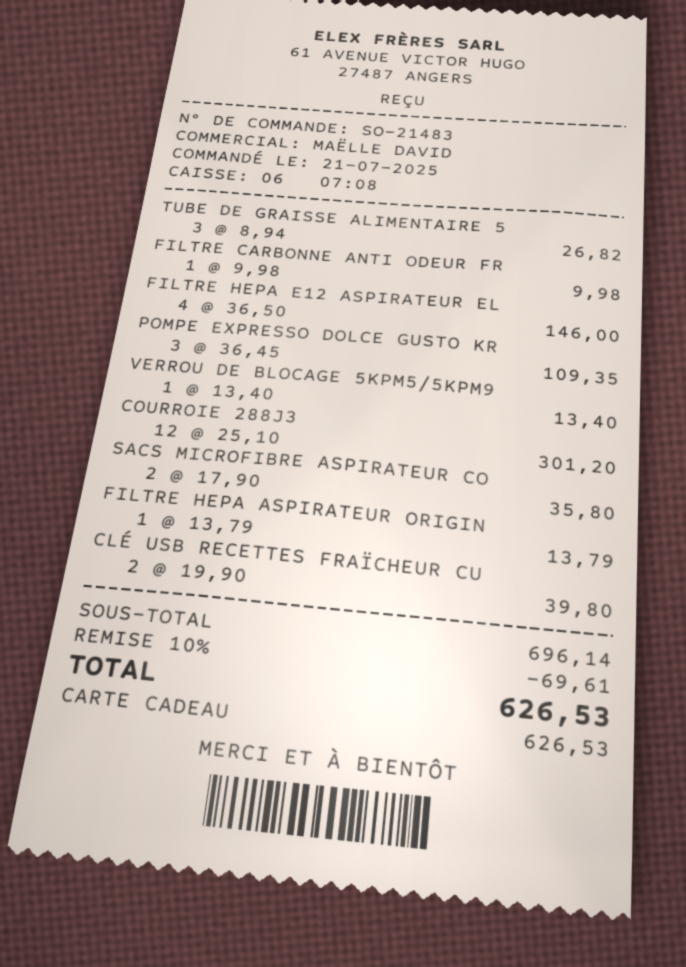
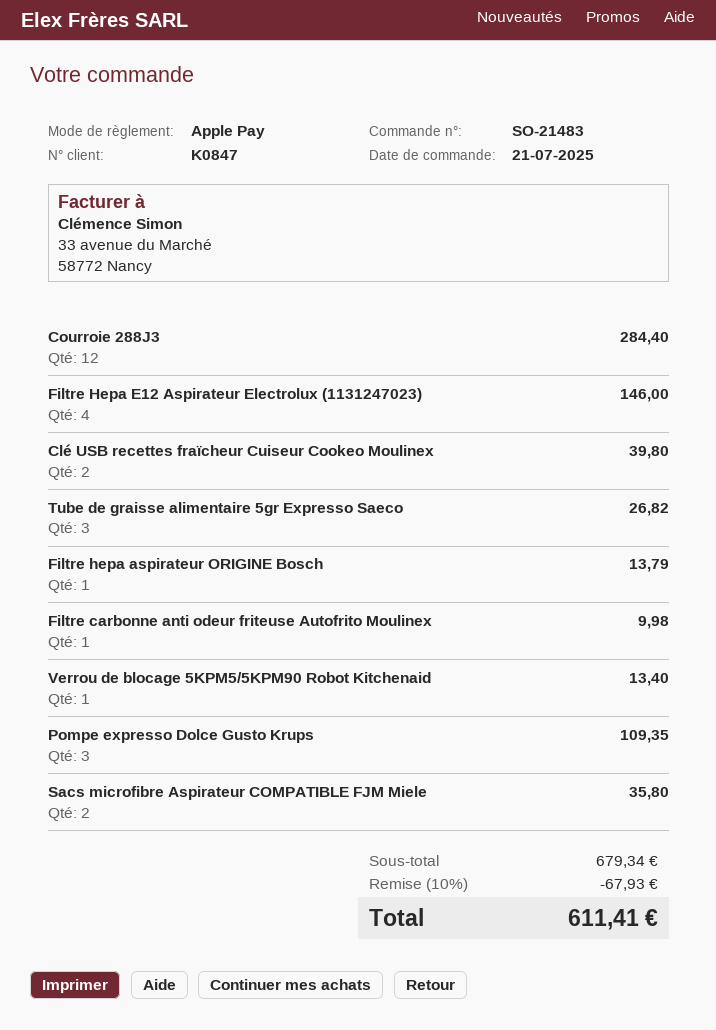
payment method: gift card -> Apple Pay
COURROIE 288J3: 12 for 301.20 -> 12 for 284.40
subtotal: 696.14 -> 679.34
discount: 10% = 69.61 -> 10% = 67.93
total: 626.53 -> 611.41

